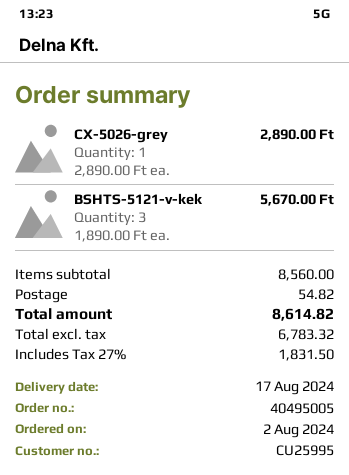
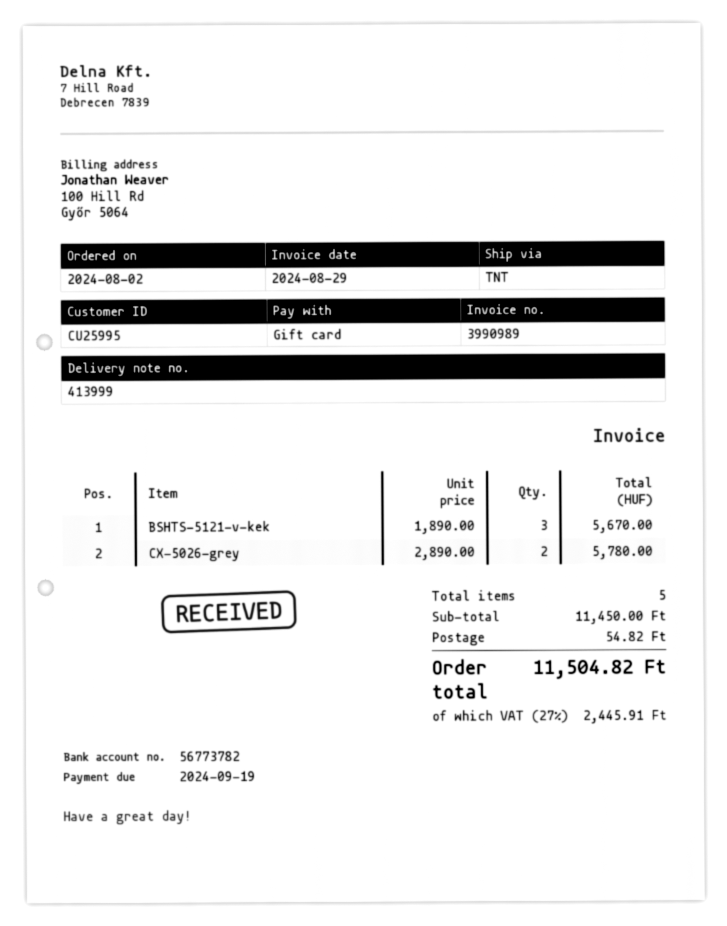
CX-5026-grey: 1 x 2890.00 = 2890.00 -> 2 x 2890.00 = 5780.00
subtotal: 8560.00 -> 11450.00
tax: 27% = 1831.50 -> 27% = 2445.91
total: 8614.82 -> 11504.82

